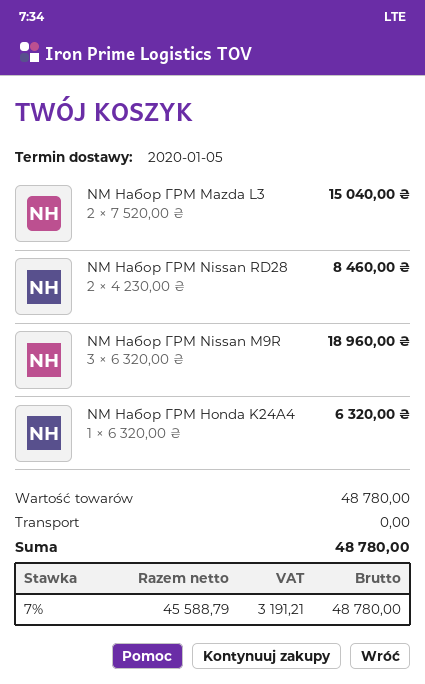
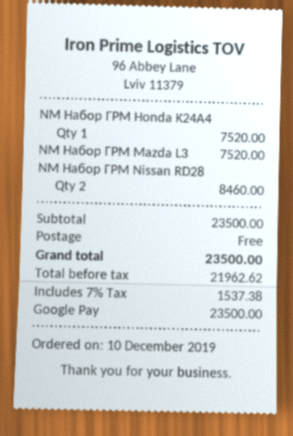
NM Набор ГРМ Mazda L3: 2 for 15040.00 -> 1 for 7520.00
NM Набор ГРМ Nissan M9R: 3 for 18960.00 -> none
NM Набор ГРМ Honda K24A4: 1 for 6320.00 -> 1 for 7520.00
subtotal: 48780.00 -> 23500.00
net: 45588.79 -> 21962.62
tax: 7% = 3191.21 -> 7% = 1537.38
total: 48780.00 -> 23500.00

